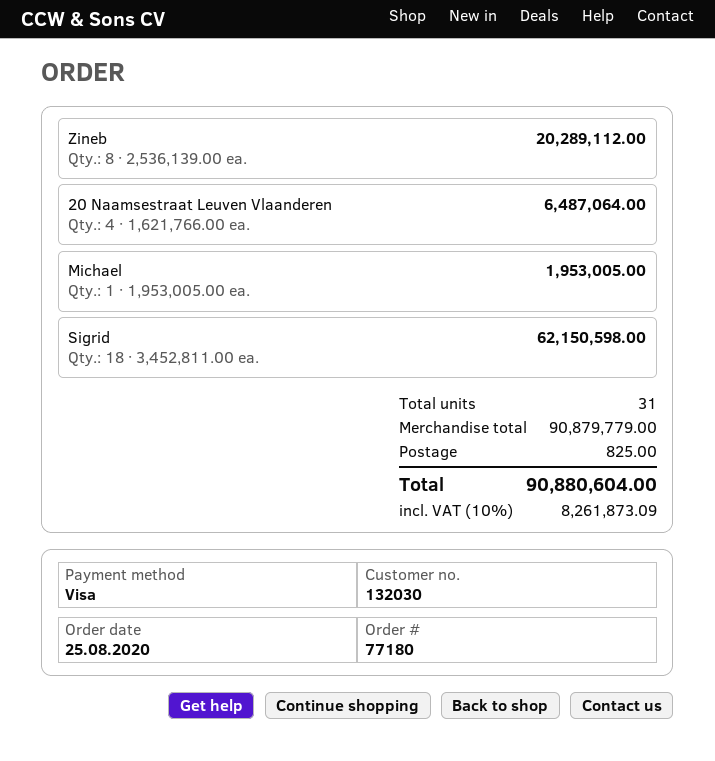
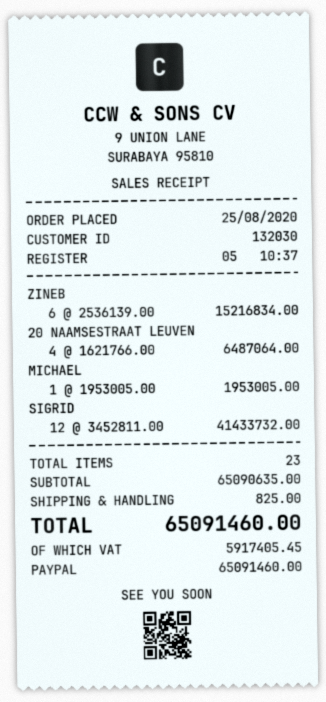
payment method: Visa -> PayPal
Zineb: 8 x 2536139.00 = 20289112.00 -> 6 x 2536139.00 = 15216834.00
Sigrid: 18 x 3452811.00 = 62150598.00 -> 12 x 3452811.00 = 41433732.00
total quantity: 31 -> 23
subtotal: 90879779.00 -> 65090635.00
tax: 8261873.09 -> 5917405.45
total: 90880604.00 -> 65091460.00

